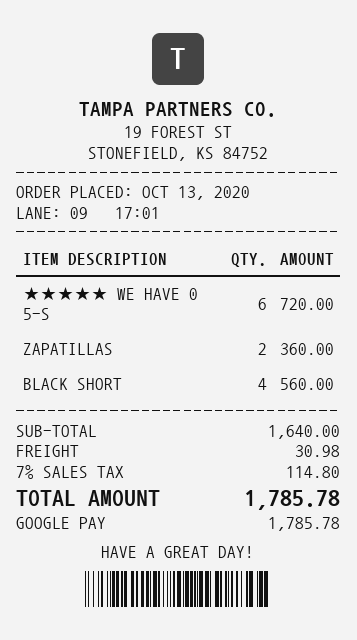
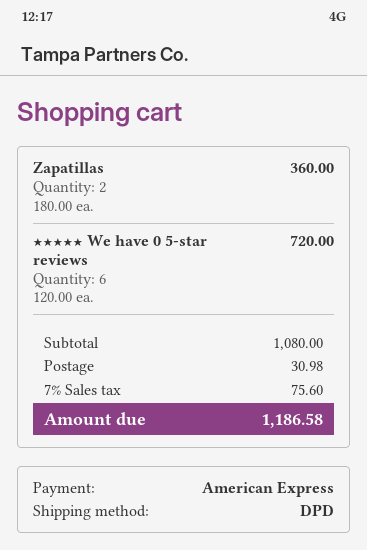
payment method: Google Pay -> American Express
BLACK SHORT: 4 for 560.00 -> none
subtotal: 1640.00 -> 1080.00
tax: 7% = 114.80 -> 7% = 75.60
total: 1785.78 -> 1186.58

